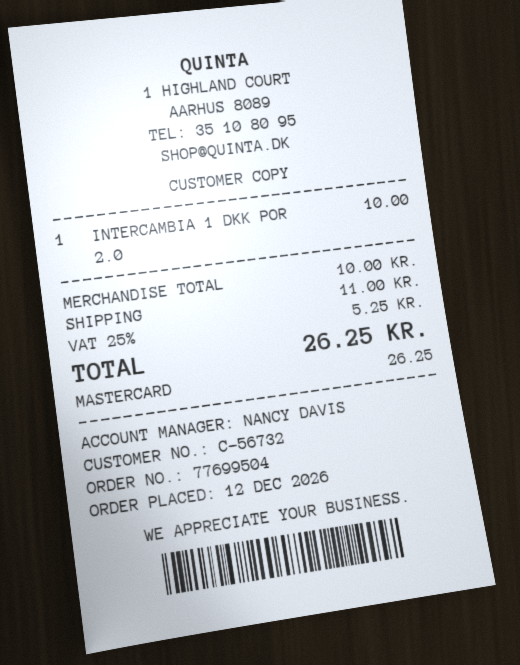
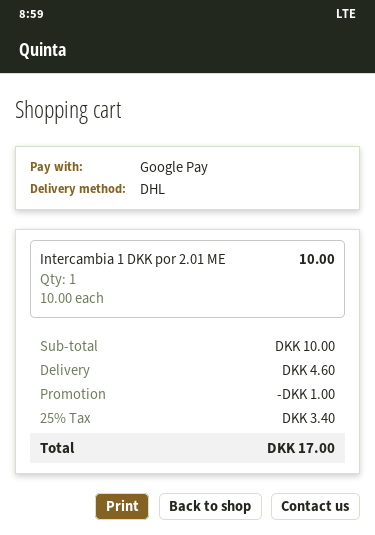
payment method: Mastercard -> Google Pay
discount: none -> 1.00
shipping: 11.00 -> 4.60
tax: 25% = 5.25 -> 25% = 3.40
total: 26.25 -> 17.00

